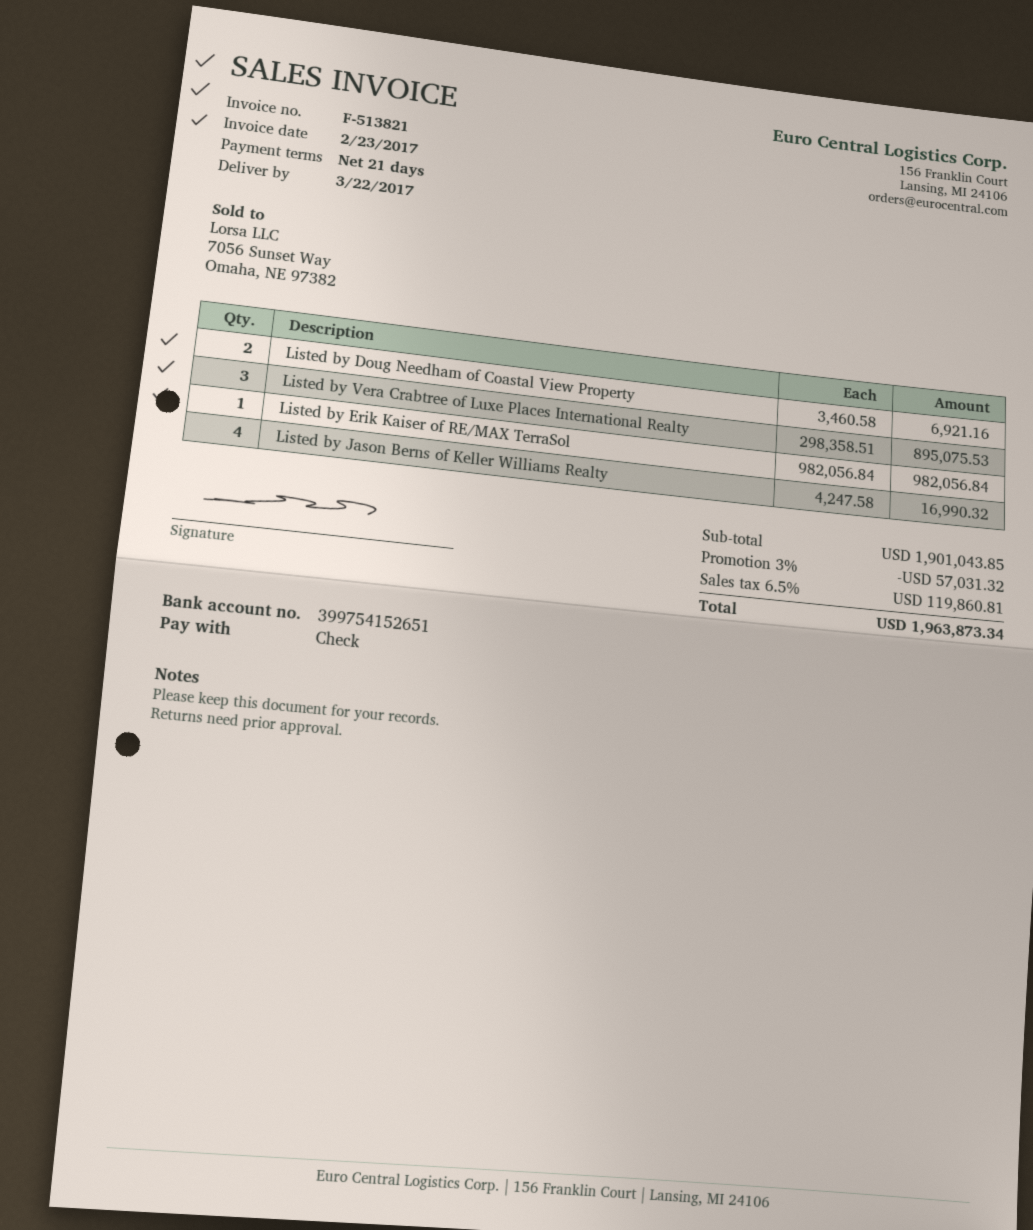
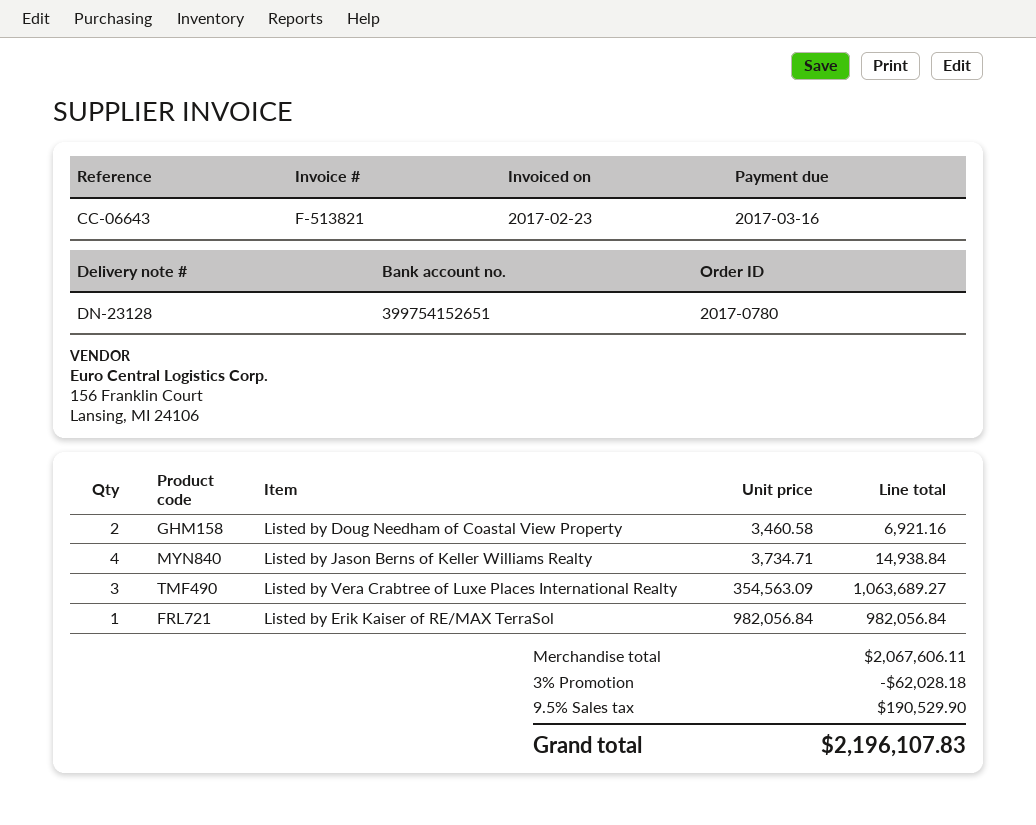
Listed by Vera Crabtree of Luxe Places International Realty: 3 x 298358.51 = 895075.53 -> 3 x 354563.09 = 1063689.27
Listed by Jason Berns of Keller Williams Realty: 4 x 4247.58 = 16990.32 -> 4 x 3734.71 = 14938.84
subtotal: 1901043.85 -> 2067606.11
discount: 3% = 57031.32 -> 3% = 62028.18
tax: 6.5% = 119860.81 -> 9.5% = 190529.90
total: 1963873.34 -> 2196107.83

